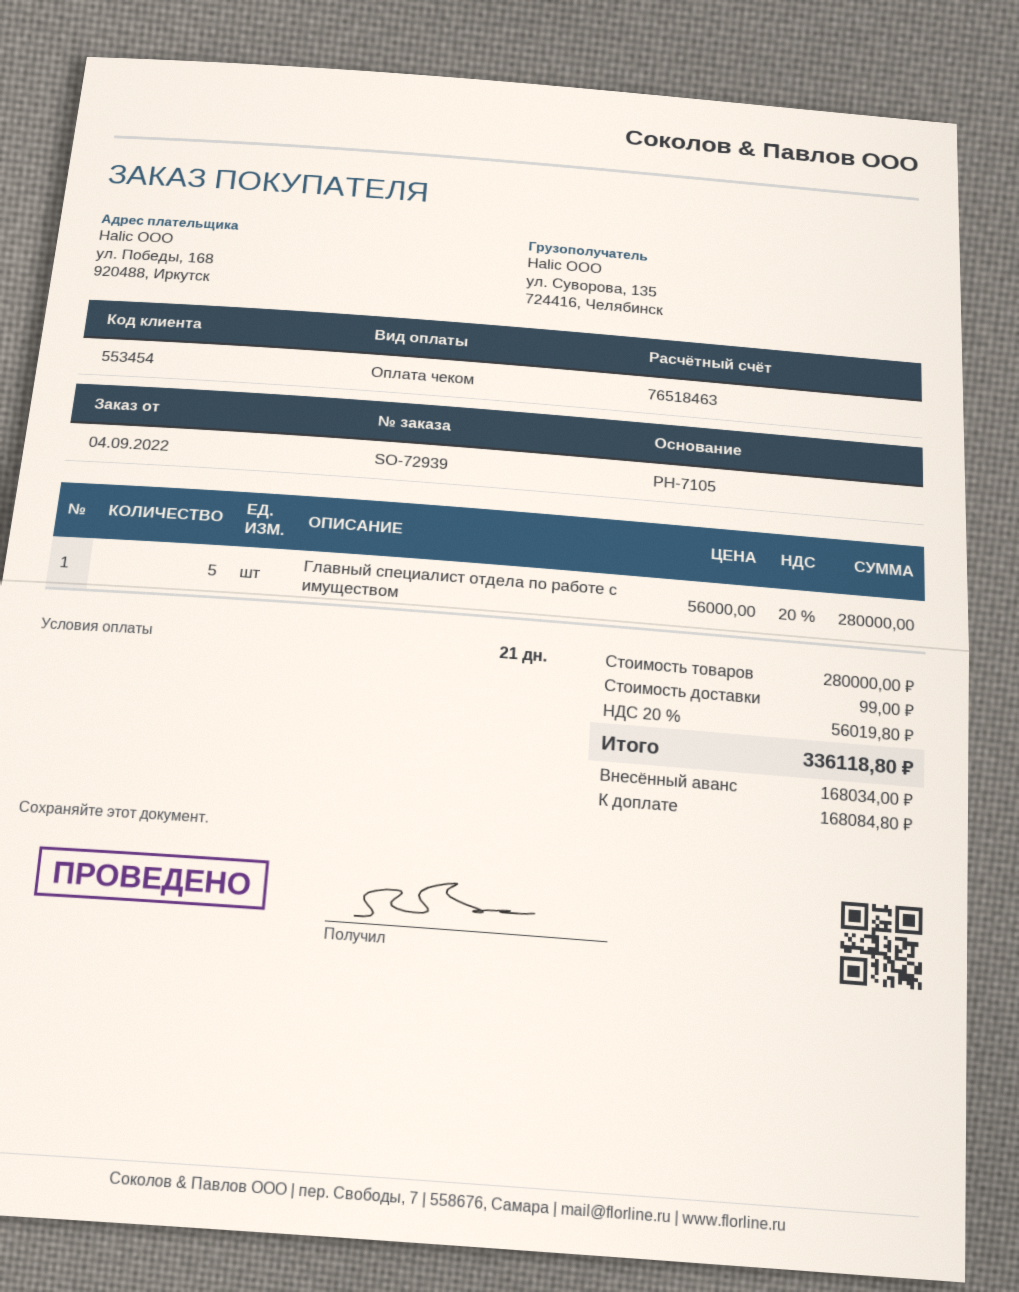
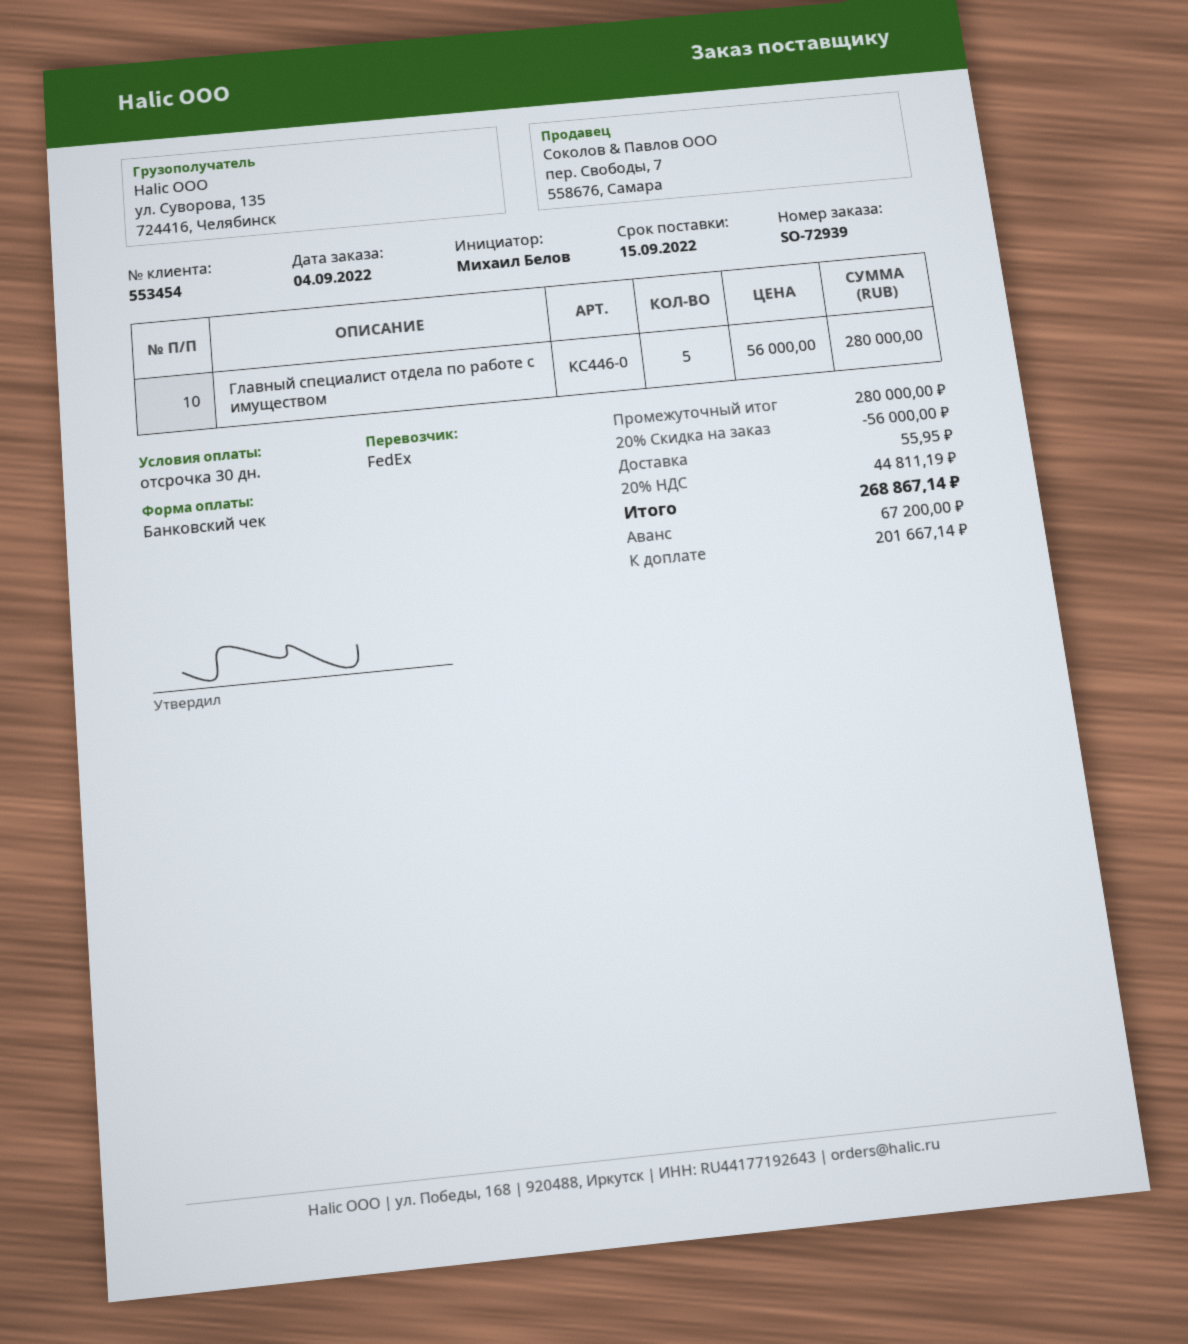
payment terms: 21 days -> 30 days
discount: none -> 20% = 56000.00
shipping: 99.00 -> 55.95
tax: 20% = 56019.80 -> 20% = 44811.19
total: 336118.80 -> 268867.14
deposit: 168034.00 -> 67200.00
balance: 168084.80 -> 201667.14

